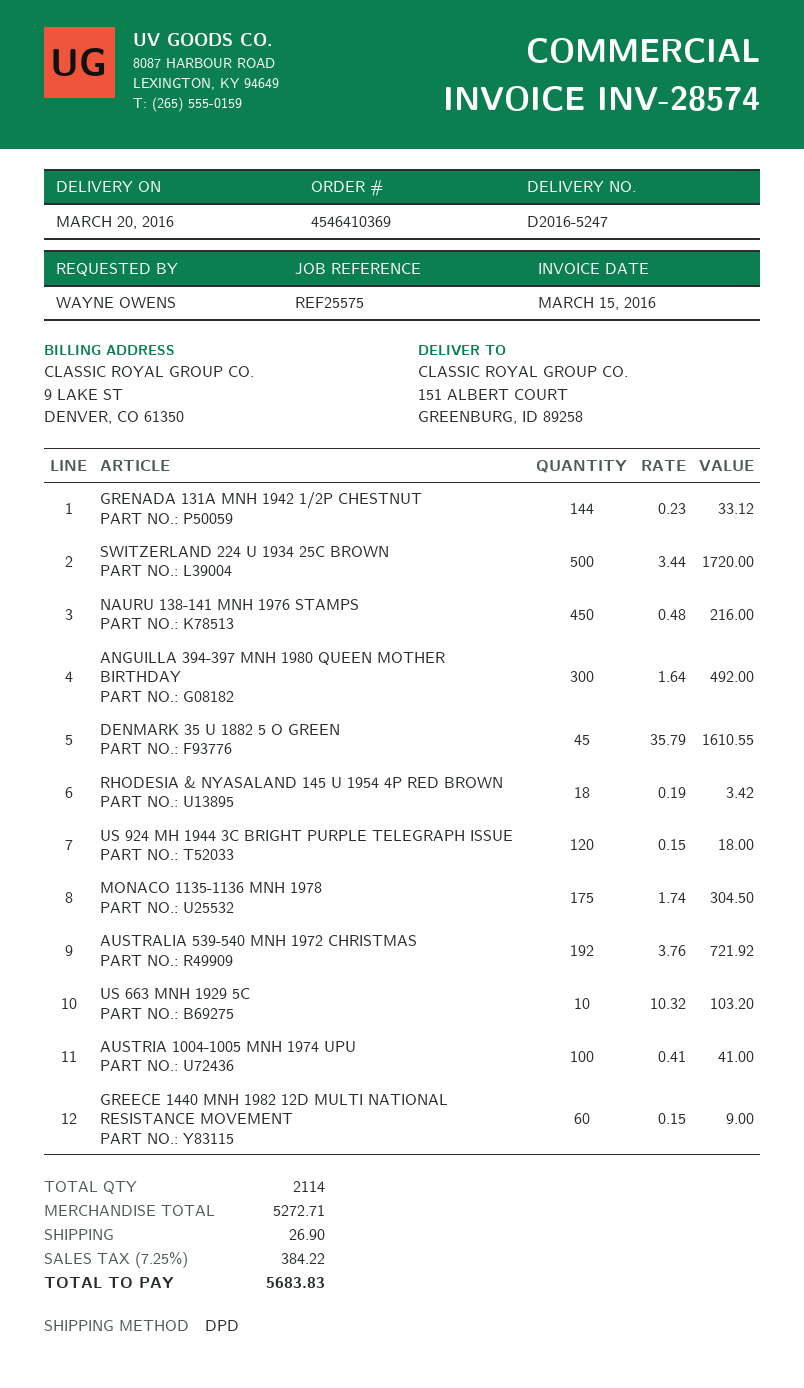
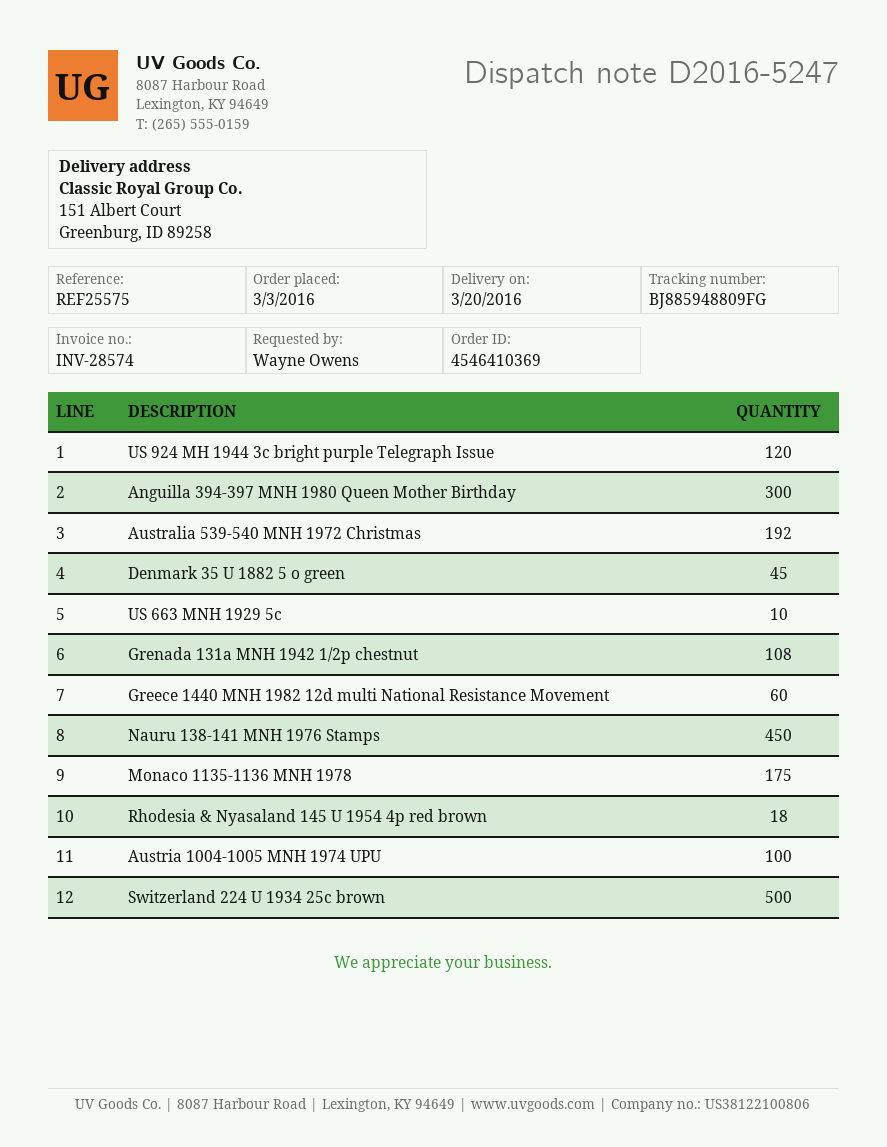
GRENADA 131A MNH 1942 1/2P CHESTNUT: 144 -> 108

